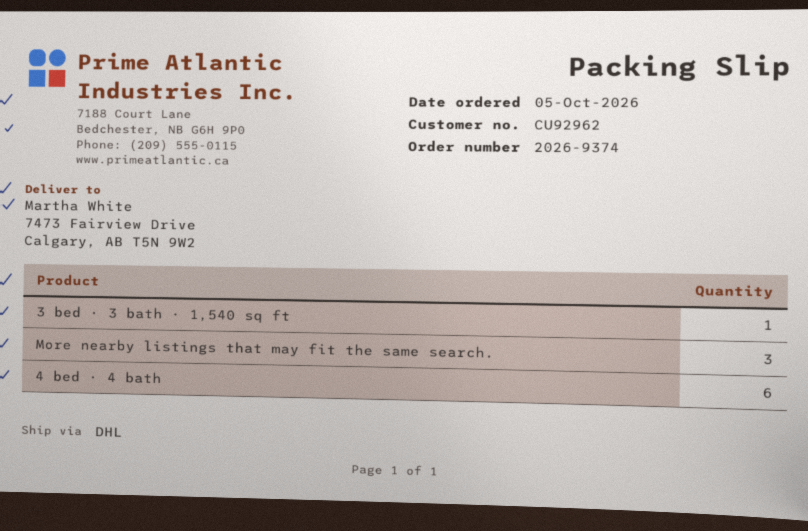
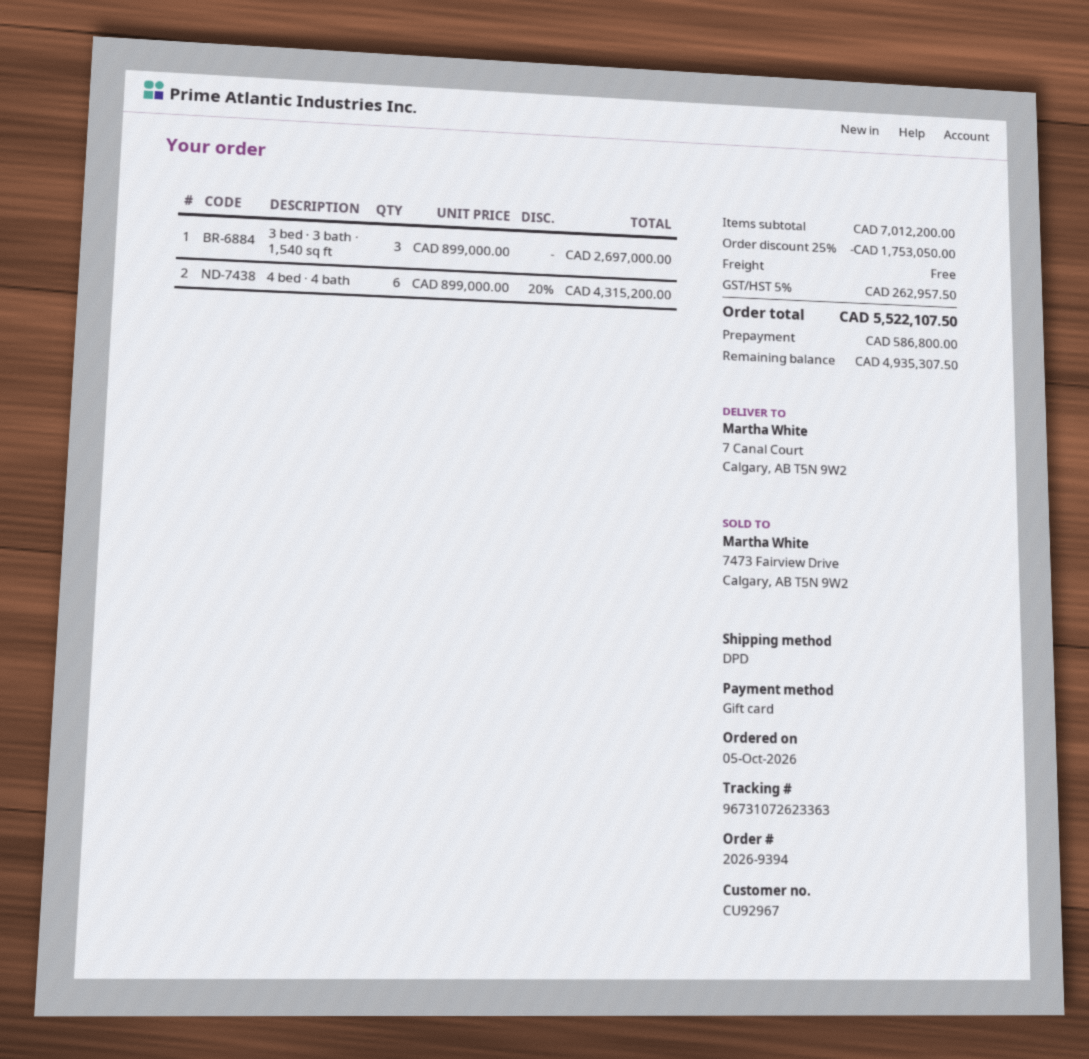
order number: 2026-9374 -> 2026-9394
customer number: CU92962 -> CU92967
shipping method: DHL -> DPD
ship to: 7473 Fairview Drive, Calgary, AB T5N 9W2 -> 7 Canal Court, Calgary, AB T5N 9W2
3 bed · 3 bath · 1,540 sq ft: 1 -> 3
More nearby listings that may fit the same search.: 3 -> none

